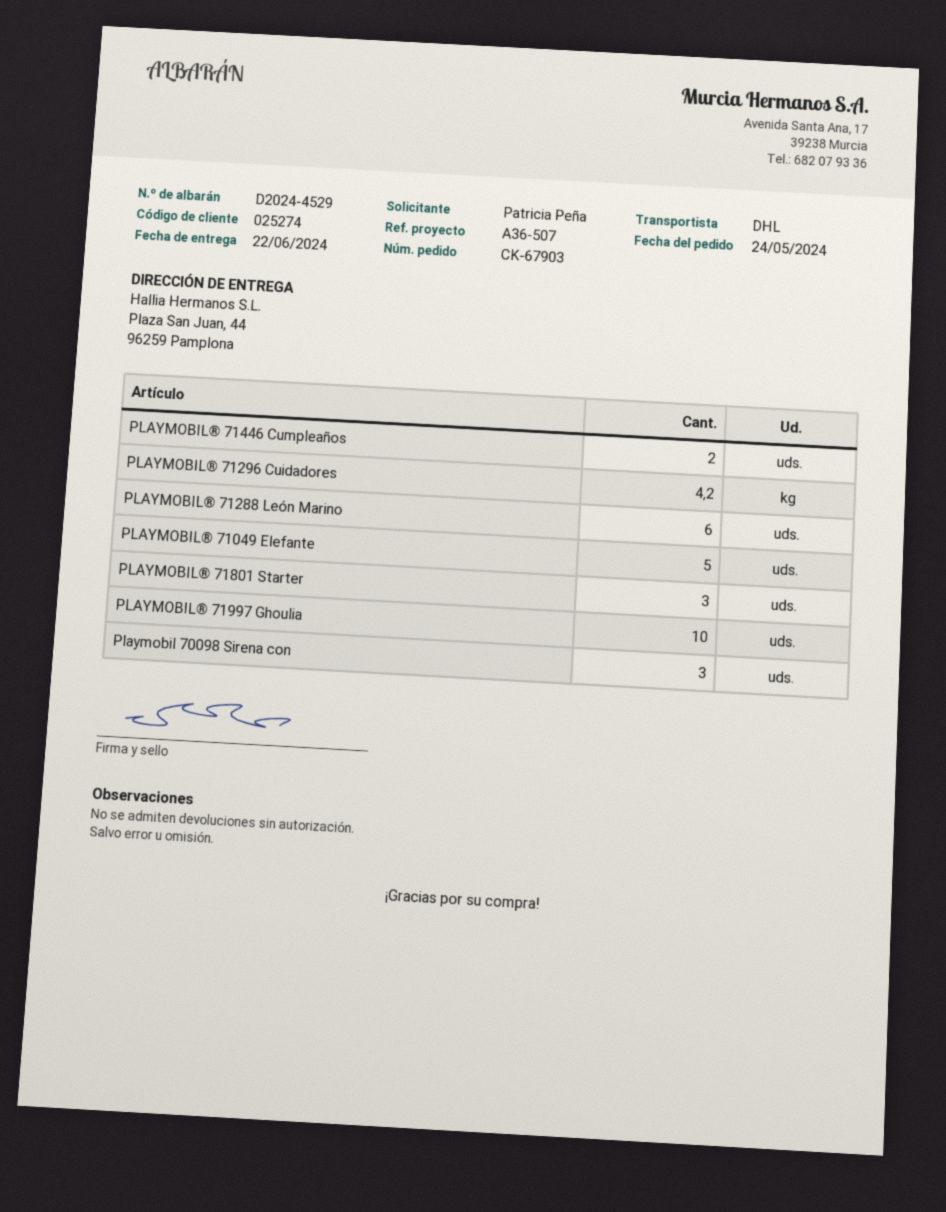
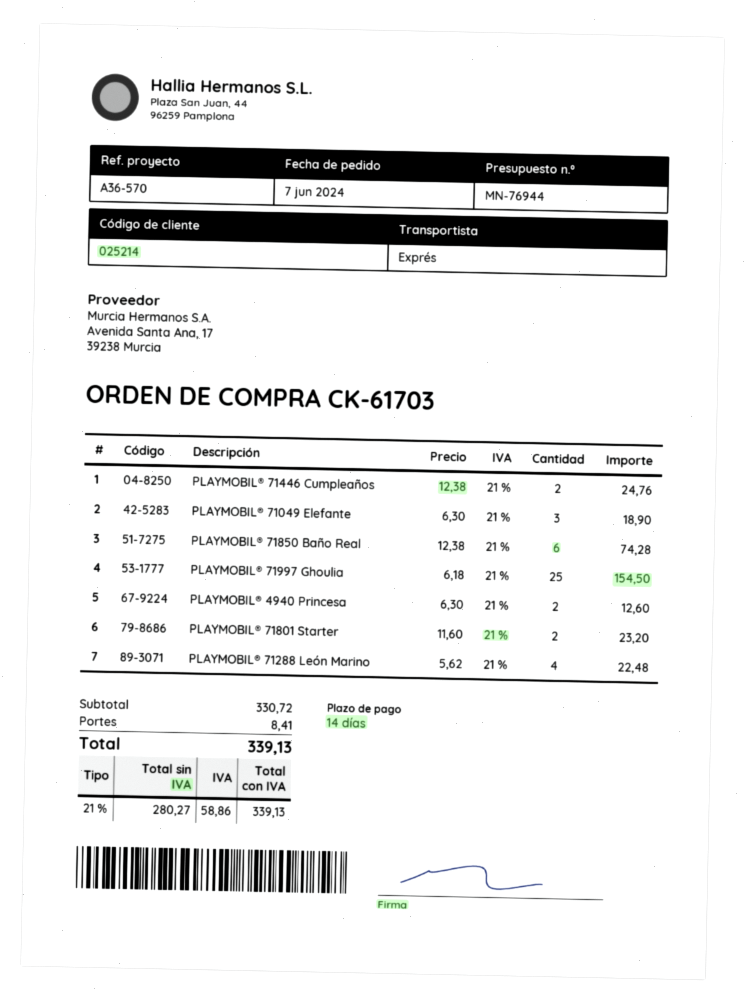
order number: CK-67903 -> CK-61703
order date: 2024-05-24 -> 2024-06-07
customer number: 025274 -> 025214
reference: A36-507 -> A36-570
shipping method: DHL -> express
PLAYMOBIL® 71296 Cuidadores: 4.2 -> none
PLAYMOBIL® 71288 León Marino: 6 -> 4
PLAYMOBIL® 71049 Elefante: 5 -> 3
PLAYMOBIL® 71801 Starter: 3 -> 2
PLAYMOBIL® 71997 Ghoulia: 10 -> 25
Playmobil 70098 Sirena con: 3 -> none
PLAYMOBIL® 71850 Baño Real: none -> 6
PLAYMOBIL® 4940 Princesa: none -> 2

